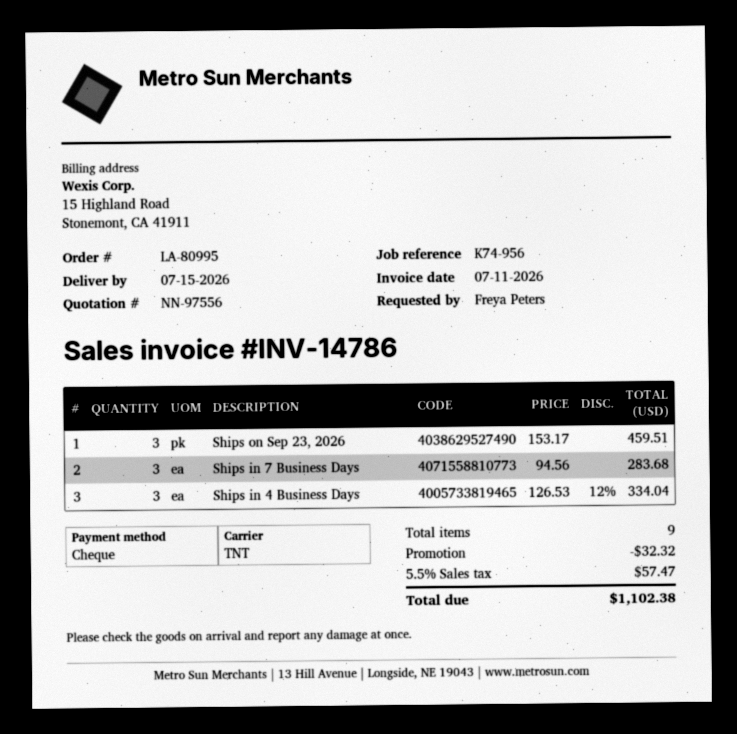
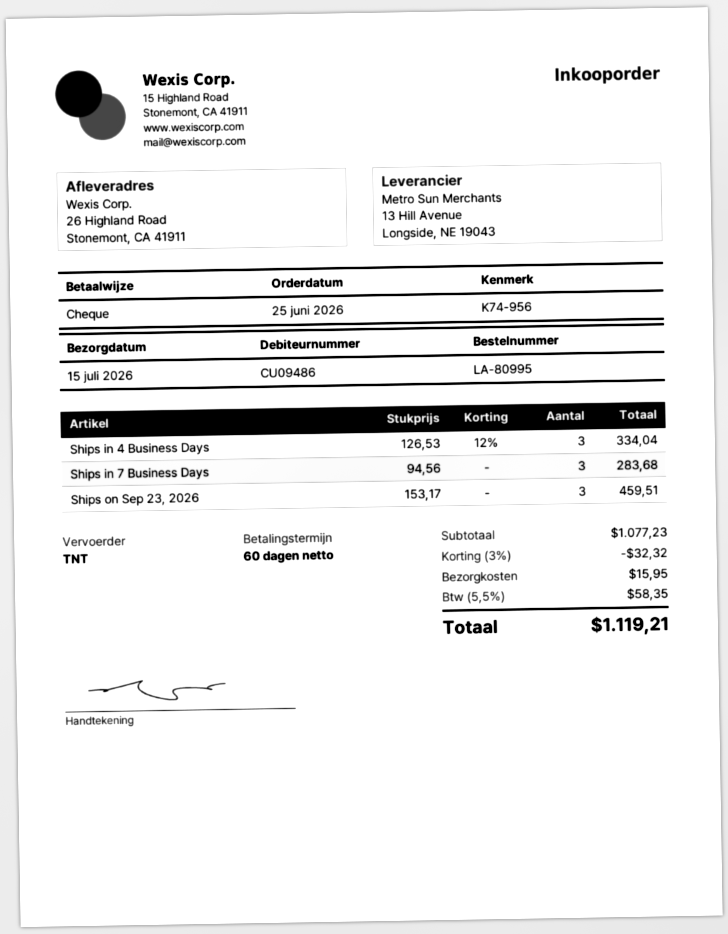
shipping: none -> 15.95
tax: 5.5% = 57.47 -> 5.5% = 58.35
total: 1102.38 -> 1119.21

